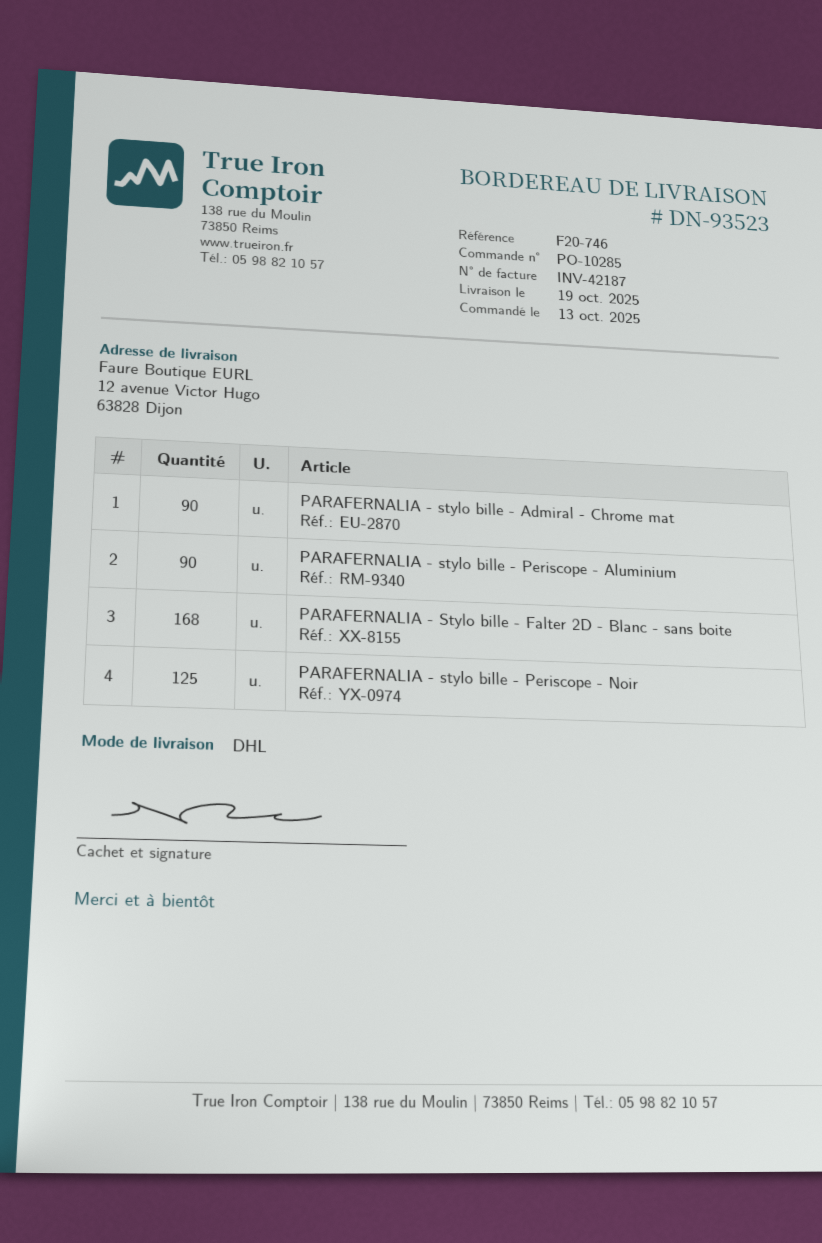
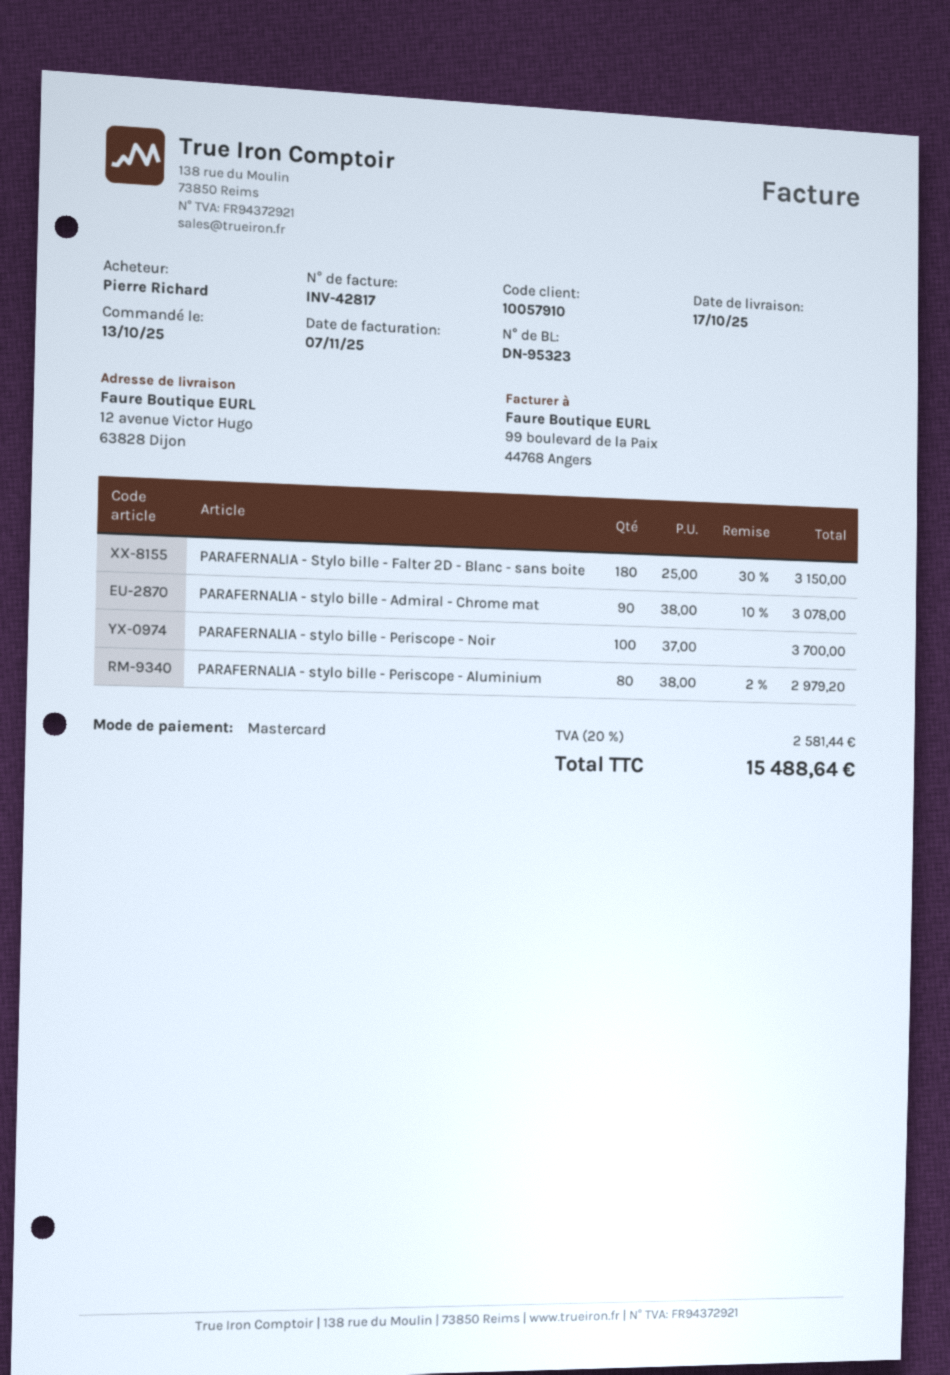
delivery note number: DN-93523 -> DN-95323
delivery date: 2025-10-19 -> 2025-10-17
invoice number: INV-42187 -> INV-42817
PARAFERNALIA - stylo bille - Periscope - Aluminium: 90 -> 80
PARAFERNALIA - Stylo bille - Falter 2D - Blanc - sans boite: 168 -> 180
PARAFERNALIA - stylo bille - Periscope - Noir: 125 -> 100

